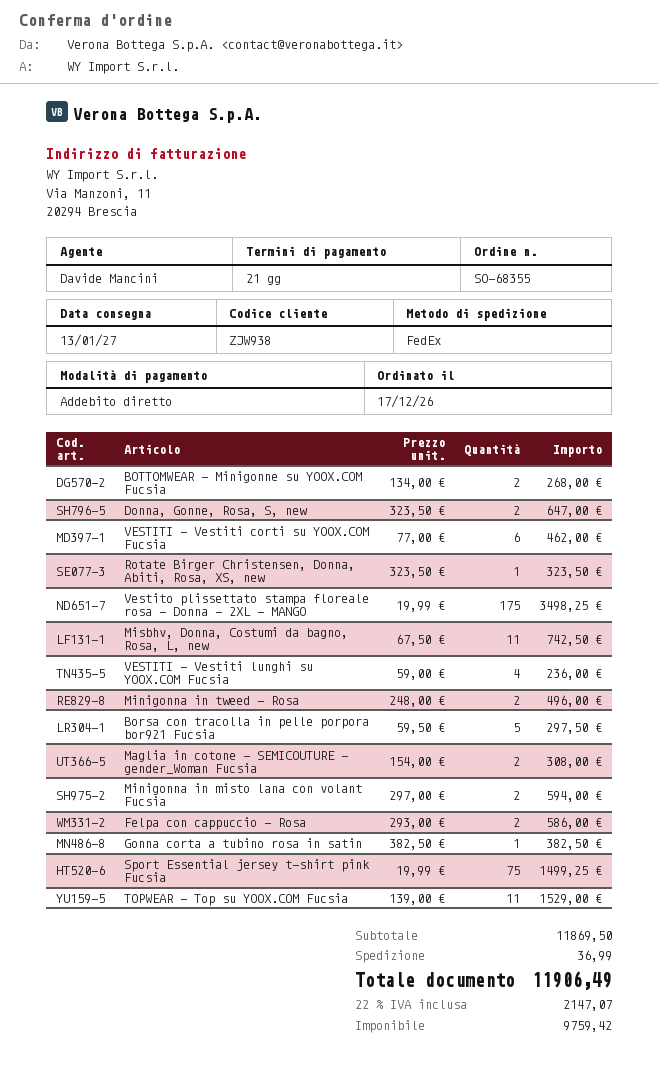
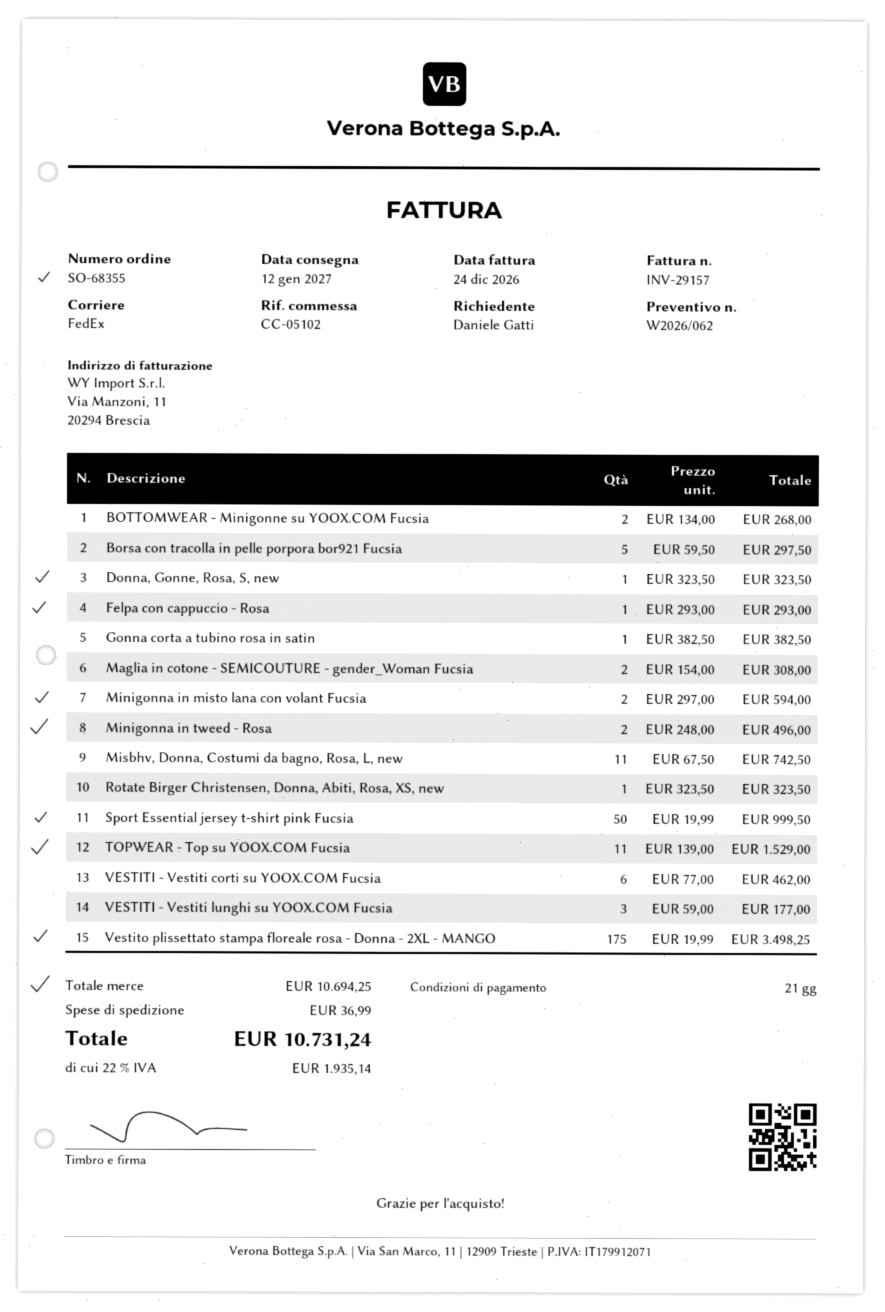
delivery date: 2027-01-13 -> 2027-01-12
Donna, Gonne, Rosa, S, new: 2 x 323.50 = 647.00 -> 1 x 323.50 = 323.50
VESTITI - Vestiti lunghi su YOOX.COM Fucsia: 4 x 59.00 = 236.00 -> 3 x 59.00 = 177.00
Felpa con cappuccio - Rosa: 2 x 293.00 = 586.00 -> 1 x 293.00 = 293.00
Sport Essential jersey t-shirt pink Fucsia: 75 x 19.99 = 1499.25 -> 50 x 19.99 = 999.50
subtotal: 11869.50 -> 10694.25
tax: 22% = 2147.07 -> 22% = 1935.14
total: 11906.49 -> 10731.24

